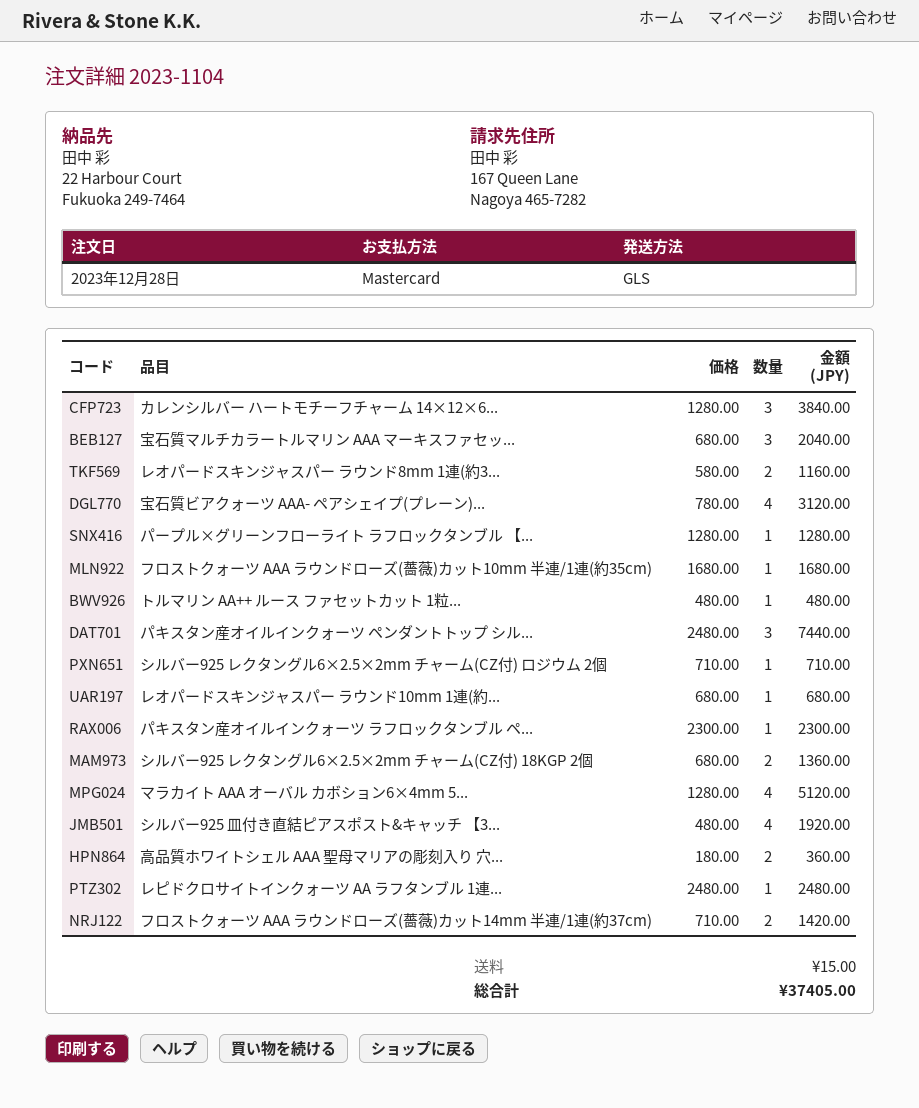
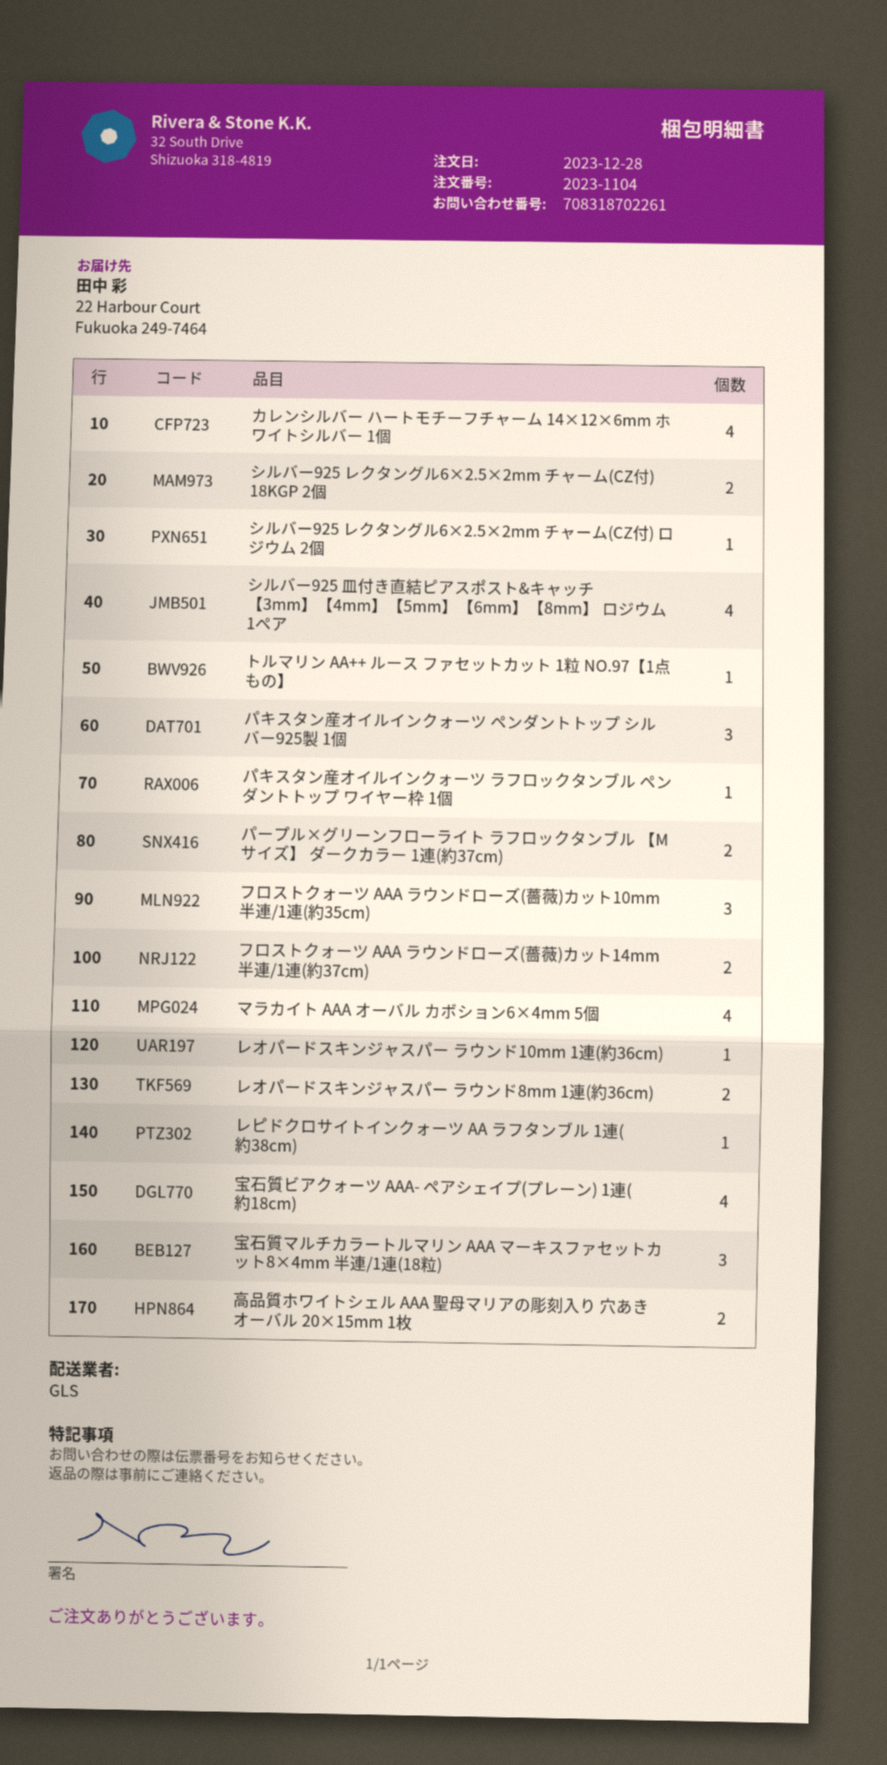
カレンシルバー ハートモチーフチャーム 14×12×6...: 3 -> 4
パープル×グリーンフローライト ラフロックタンブル 【...: 1 -> 2
フロストクォーツ AAA ラウンドローズ(薔薇)カット10mm 半連/1連(約35cm): 1 -> 3

